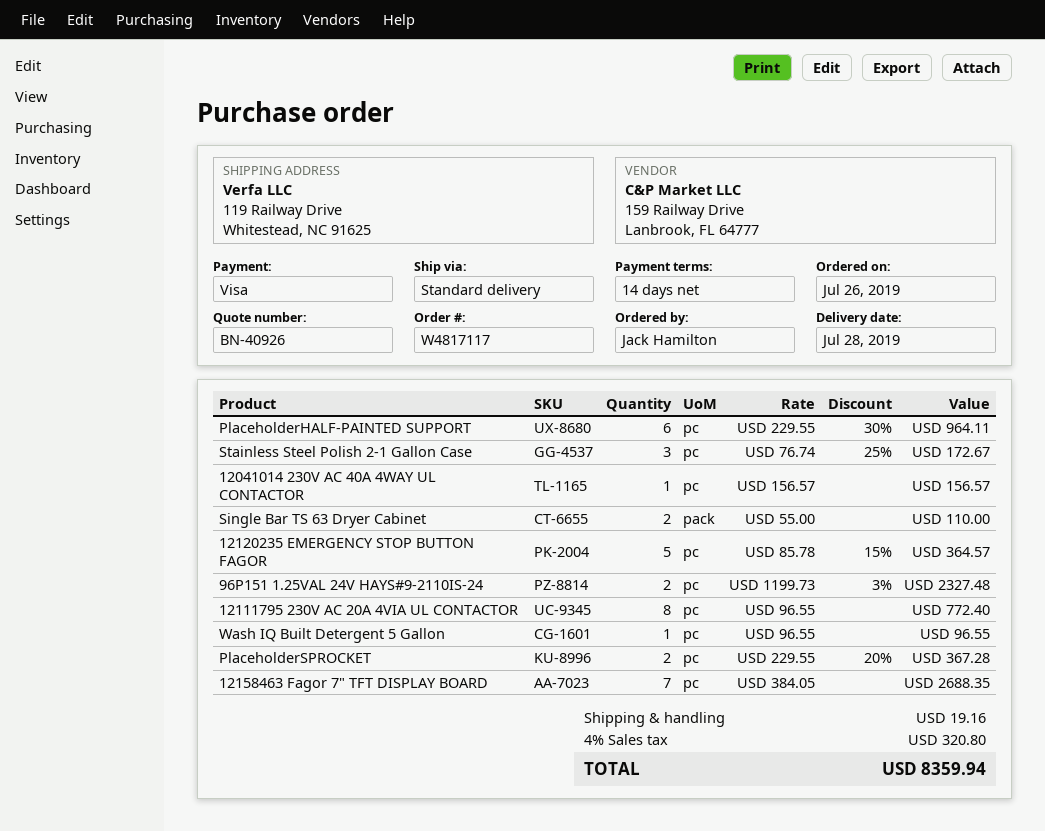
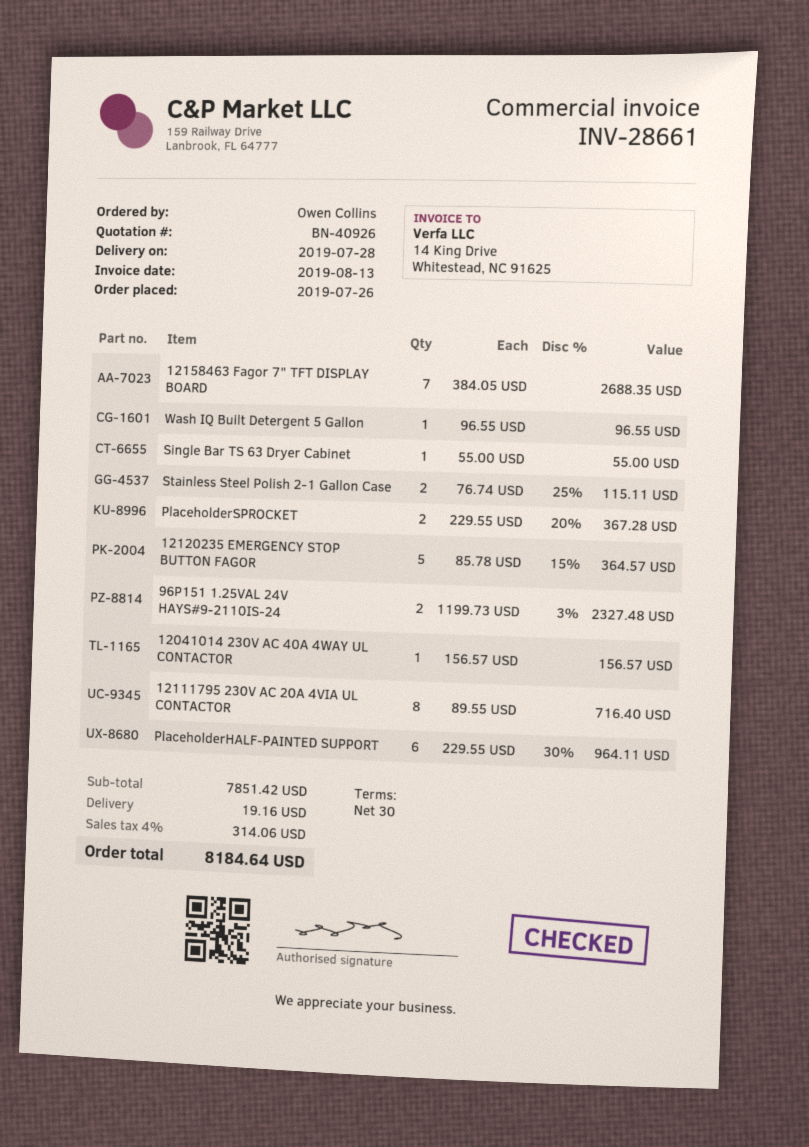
payment terms: 14 days -> 30 days
ordered by: Jack Hamilton -> Owen Collins
Stainless Steel Polish 2-1 Gallon Case: 3 x 76.74 - 25% = 172.67 -> 2 x 76.74 - 25% = 115.11
Single Bar TS 63 Dryer Cabinet: 2 x 55.00 = 110.00 -> 1 x 55.00 = 55.00
12111795 230V AC 20A 4VIA UL CONTACTOR: 8 x 96.55 = 772.40 -> 8 x 89.55 = 716.40
tax: 4% = 320.80 -> 4% = 314.06
total: 8359.94 -> 8184.64

